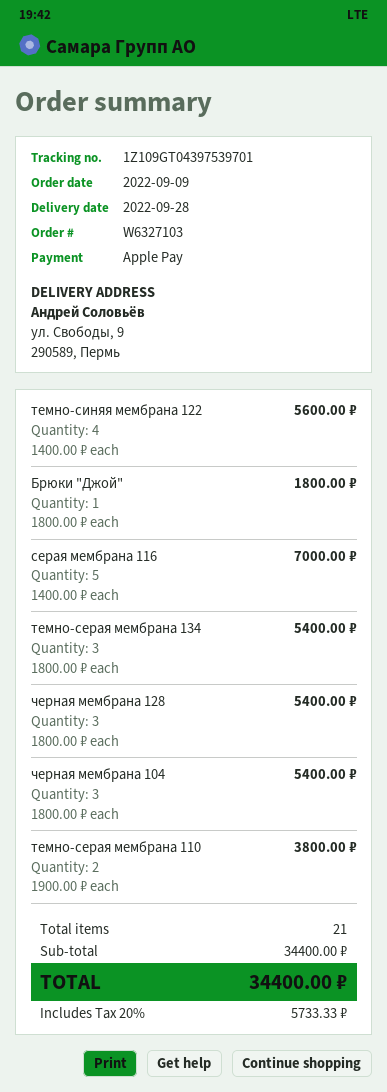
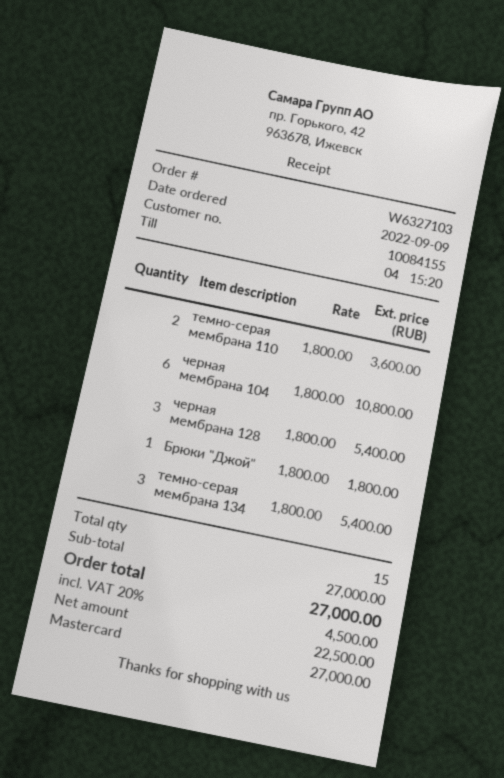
payment method: Apple Pay -> Mastercard
темно-синяя мембрана 122: 4 x 1400.00 = 5600.00 -> none
серая мембрана 116: 5 x 1400.00 = 7000.00 -> none
черная мембрана 104: 3 x 1800.00 = 5400.00 -> 6 x 1800.00 = 10800.00
темно-серая мембрана 110: 2 x 1900.00 = 3800.00 -> 2 x 1800.00 = 3600.00
total quantity: 21 -> 15
subtotal: 34400.00 -> 27000.00
tax: 20% = 5733.33 -> 20% = 4500.00
total: 34400.00 -> 27000.00

